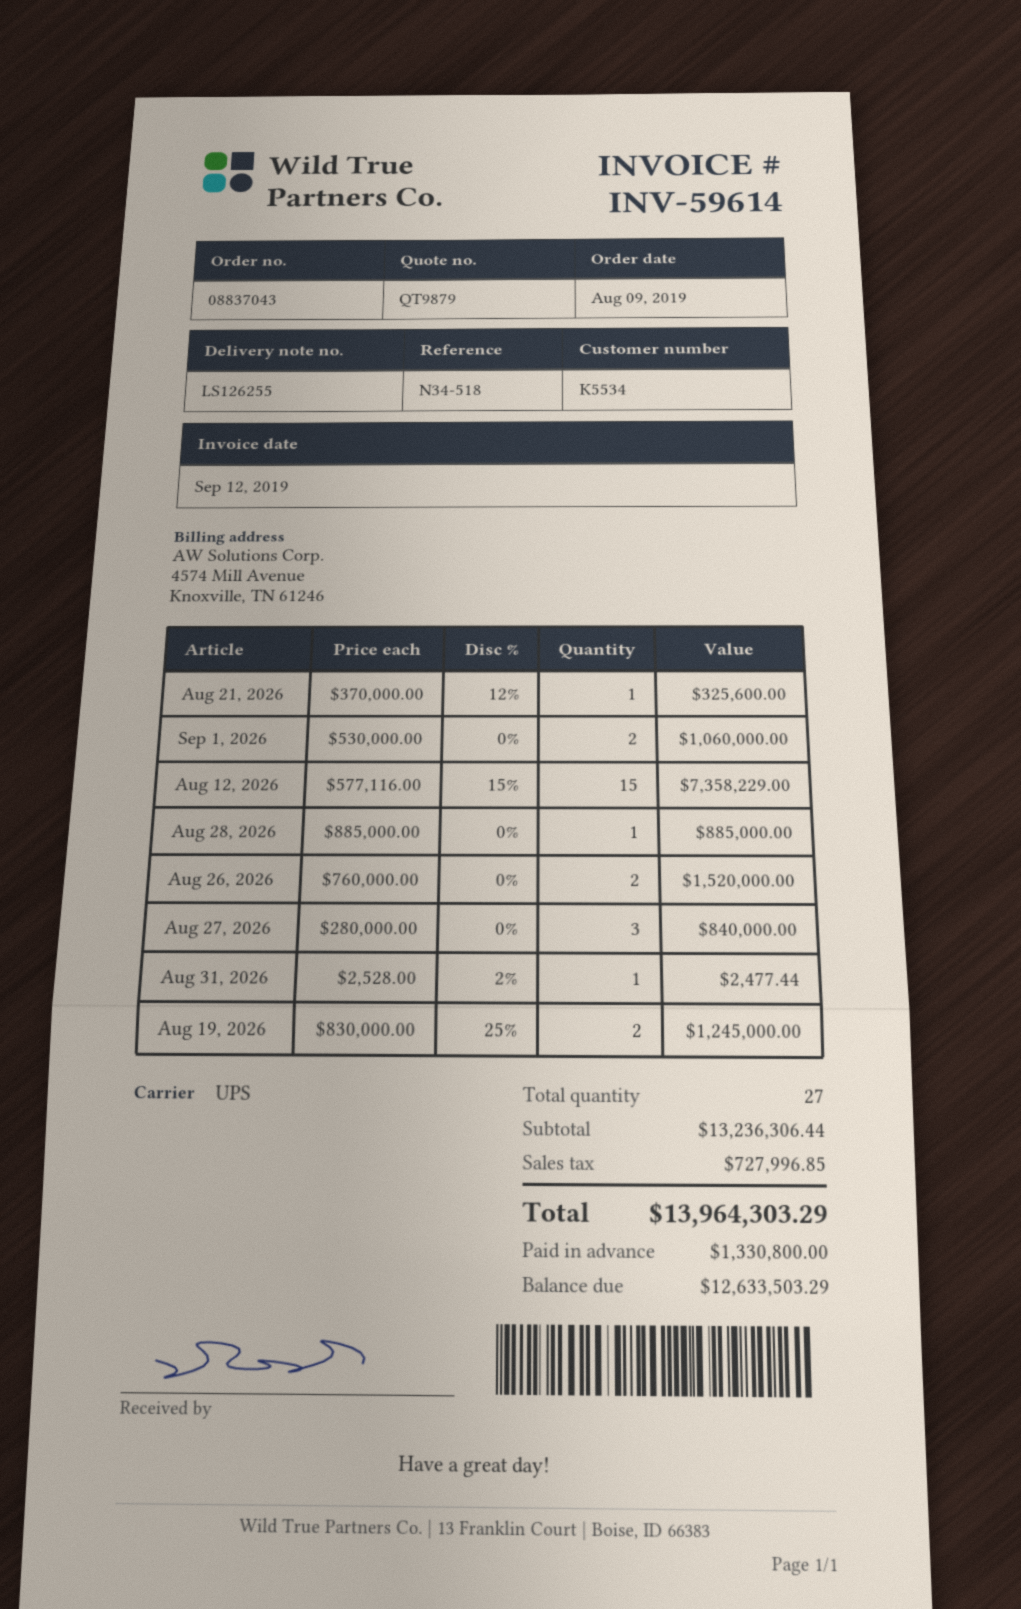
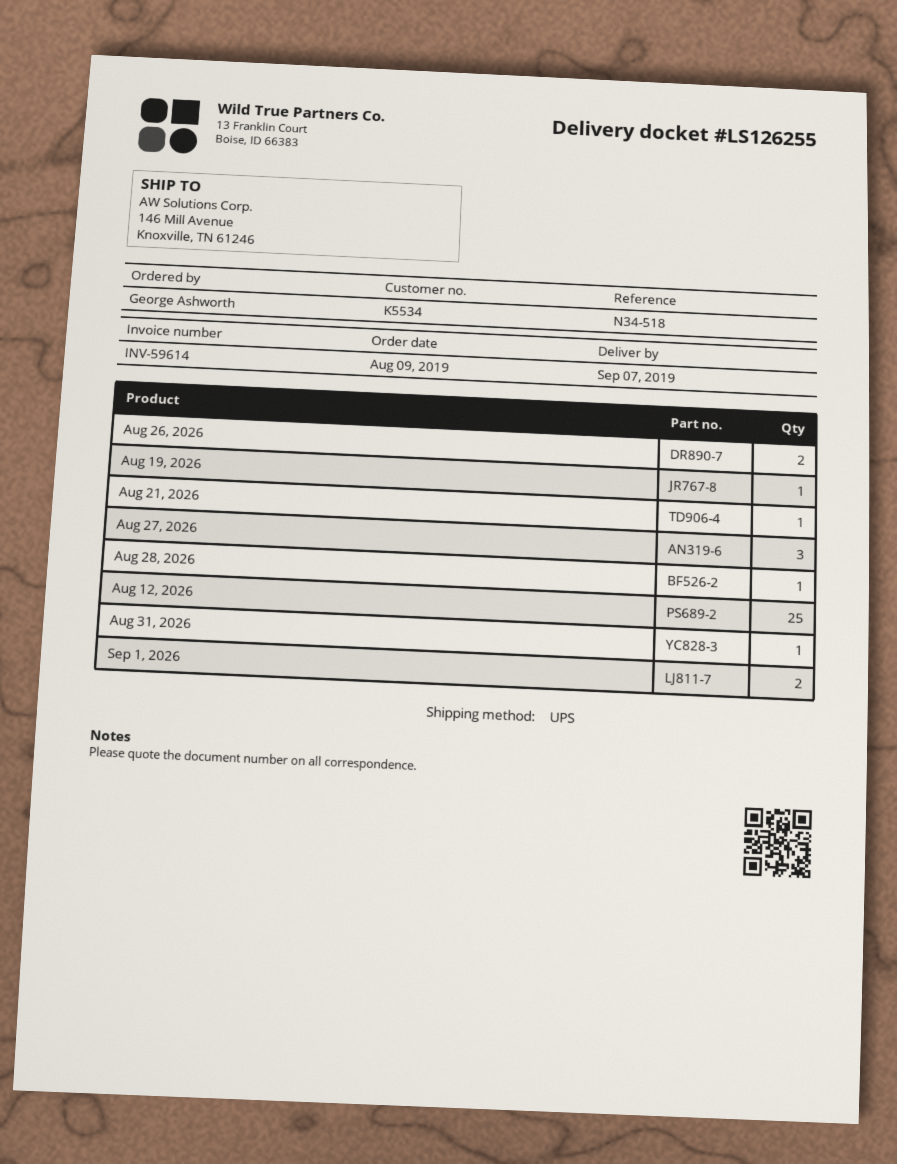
Aug 12, 2026: 15 -> 25
Aug 19, 2026: 2 -> 1

